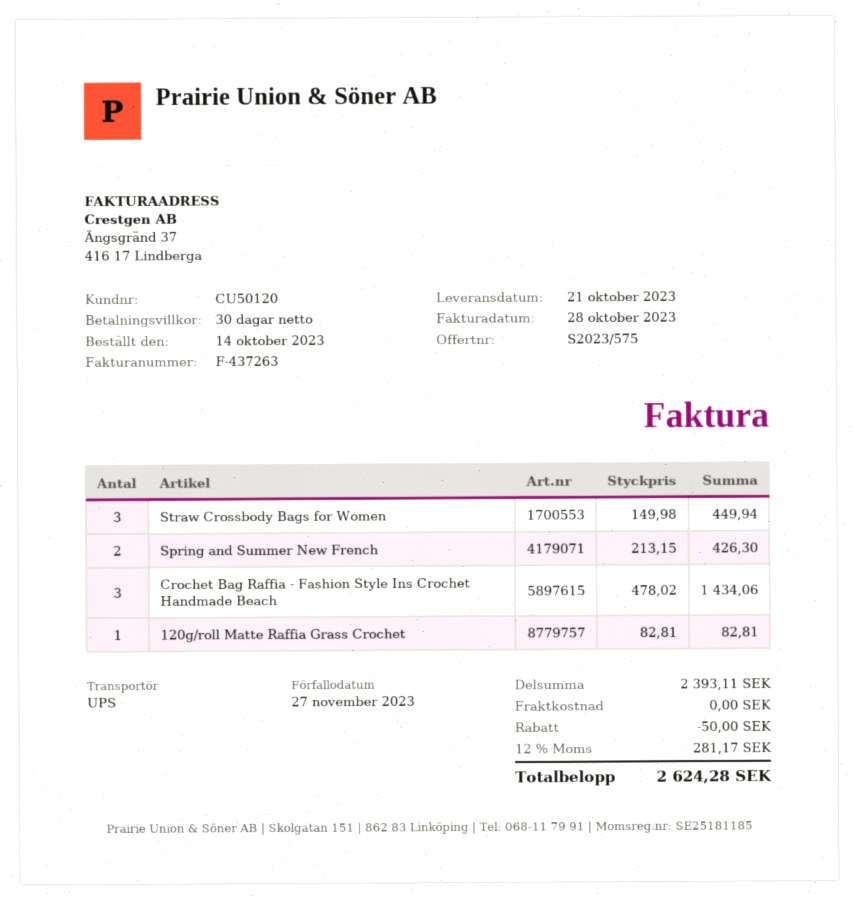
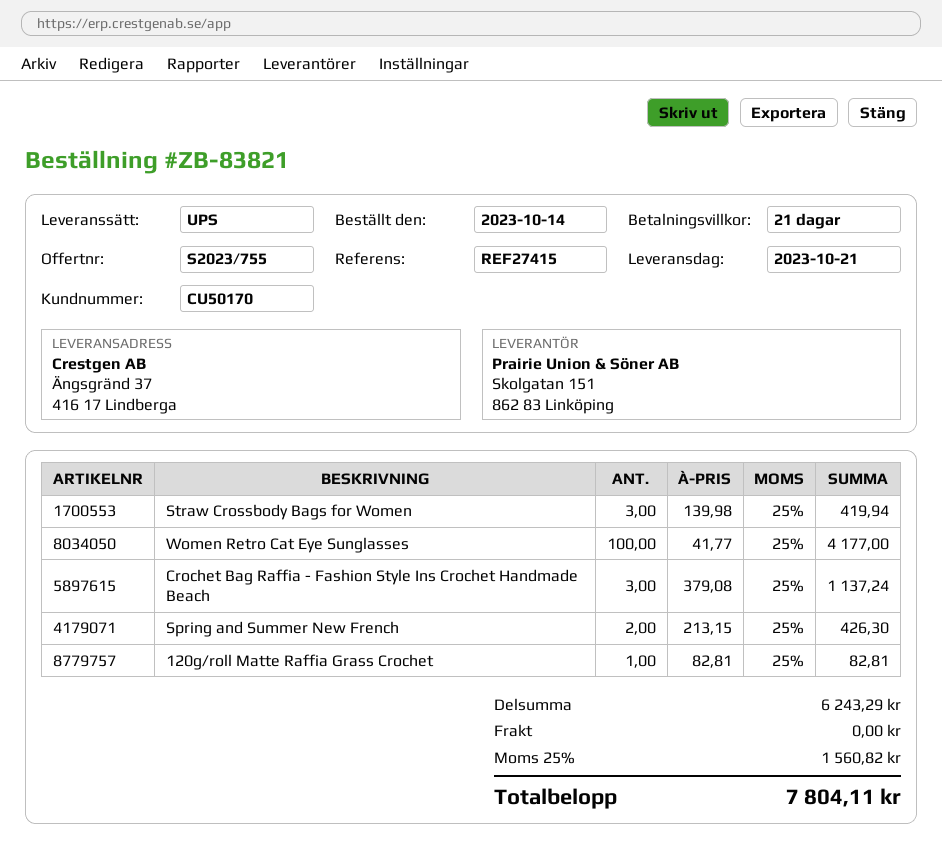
quote number: S2023/575 -> S2023/755
payment terms: 30 days -> 21 days
customer number: CU50120 -> CU50170
Straw Crossbody Bags for Women: 3 x 149.98 = 449.94 -> 3 x 139.98 = 419.94
Crochet Bag Raffia - Fashion Style Ins Crochet Handmade Beach: 3 x 478.02 = 1434.06 -> 3 x 379.08 = 1137.24
Women Retro Cat Eye Sunglasses: none -> 100 x 41.77 = 4177.00
subtotal: 2393.11 -> 6243.29
discount: 50.00 -> none
tax: 12% = 281.17 -> 25% = 1560.82
total: 2624.28 -> 7804.11

